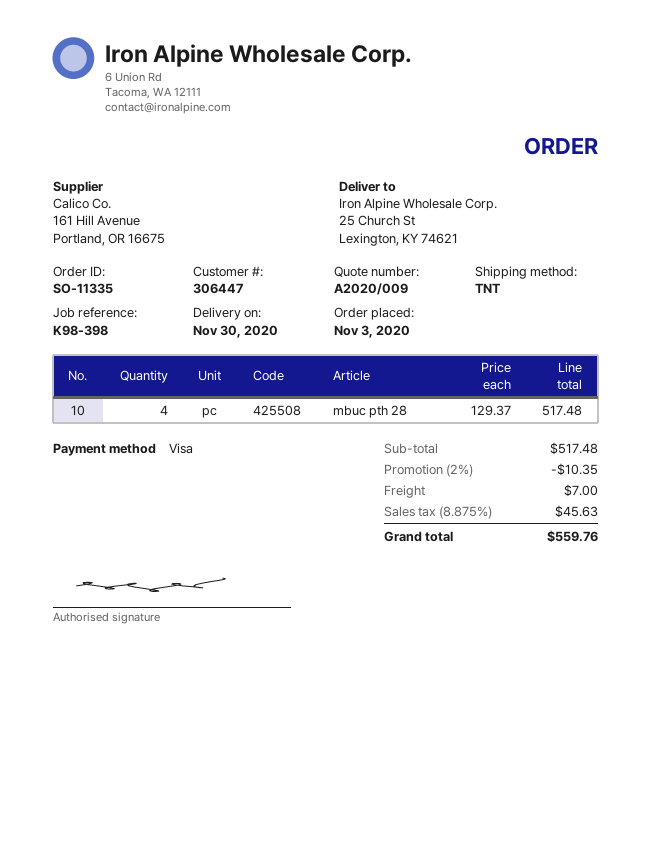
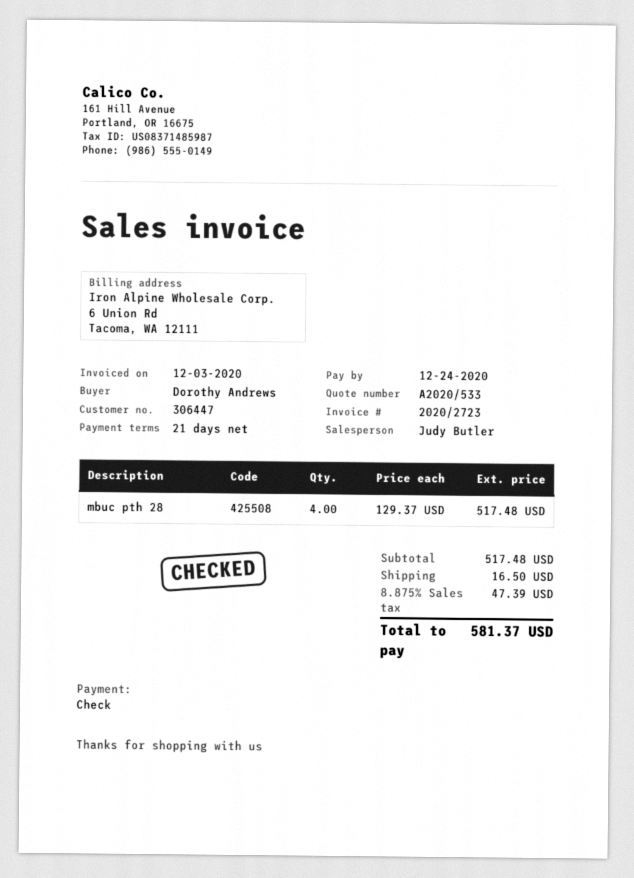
quote number: A2020/009 -> A2020/533
payment method: Visa -> cheque
discount: 2% = 10.35 -> none
shipping: 7.00 -> 16.50
tax: 8.875% = 45.63 -> 8.875% = 47.39
total: 559.76 -> 581.37

